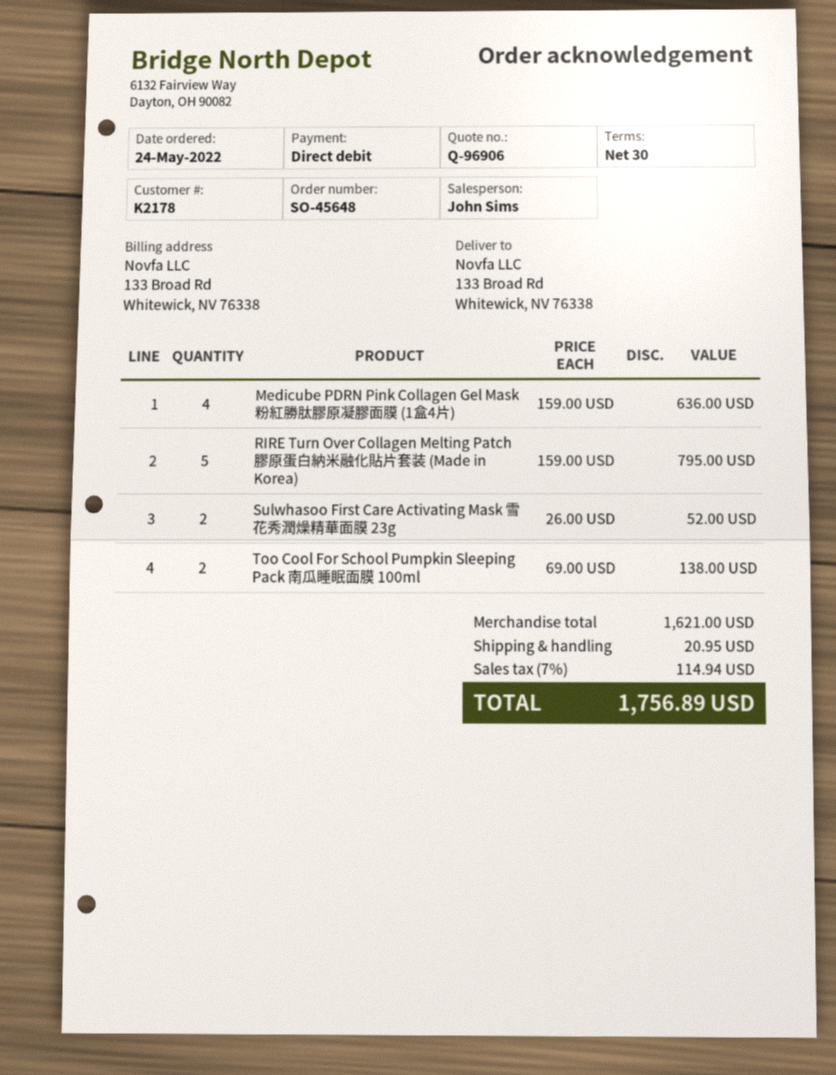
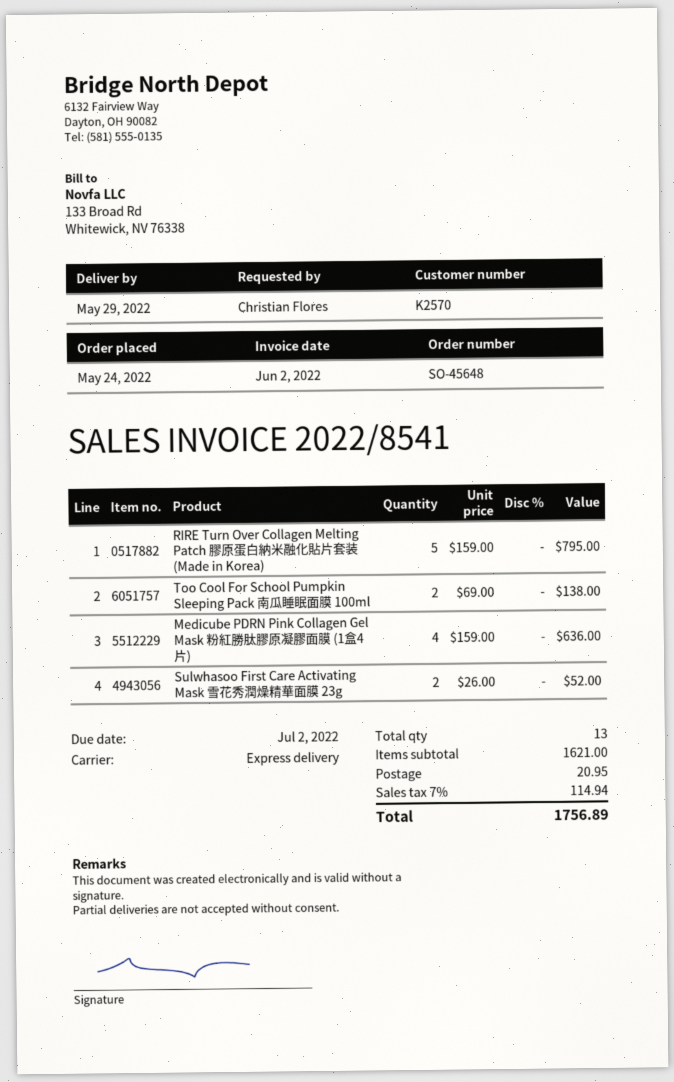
customer number: K2178 -> K2570

